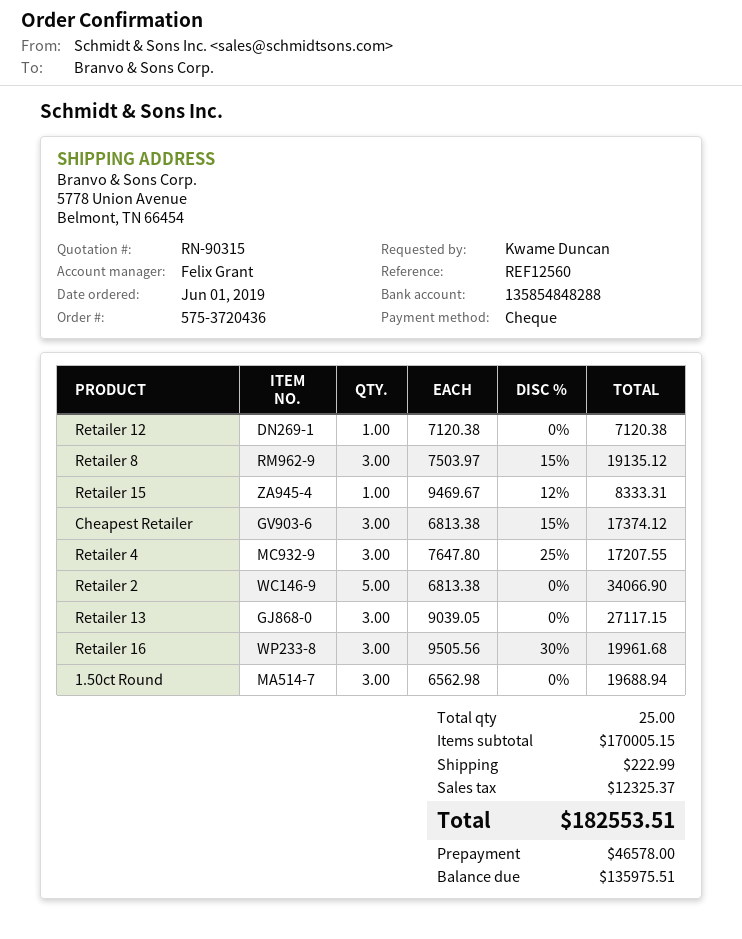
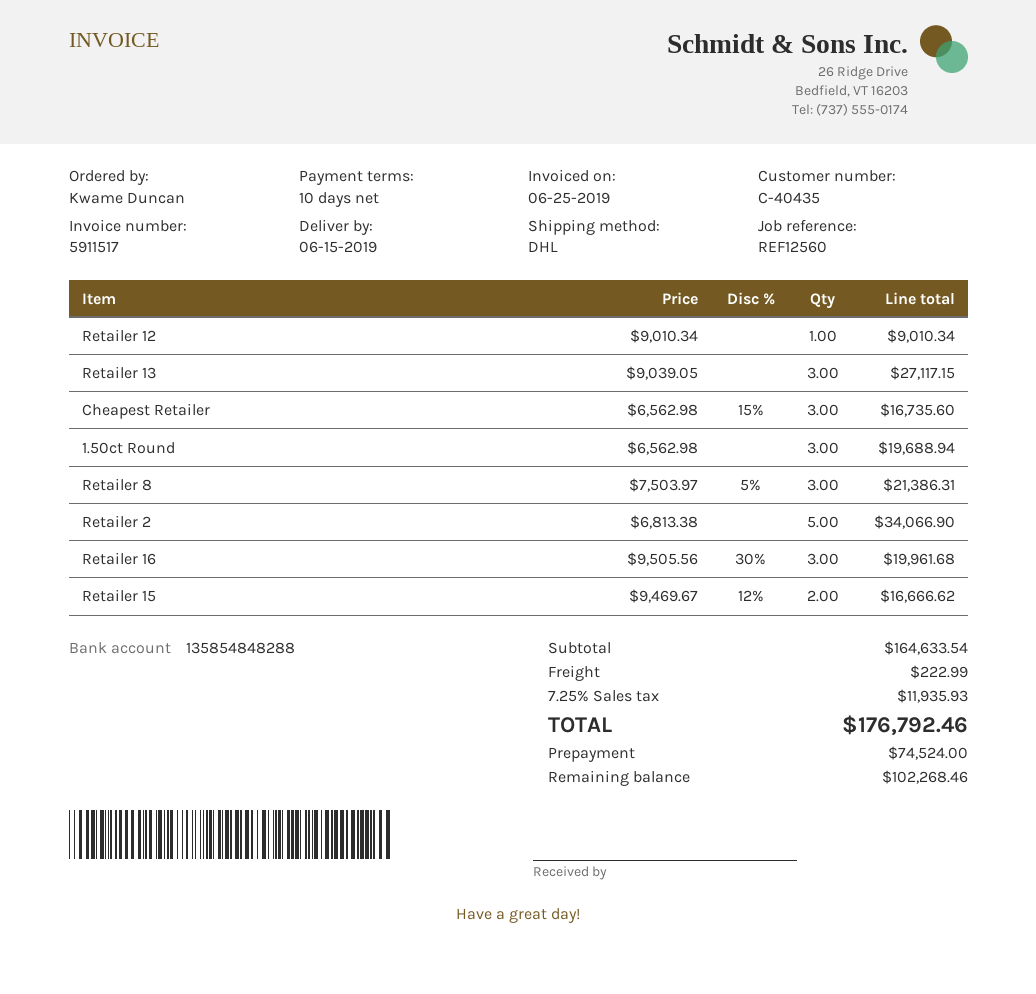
Retailer 12: 1 x 7120.38 = 7120.38 -> 1 x 9010.34 = 9010.34
Retailer 8: 3 x 7503.97 - 15% = 19135.12 -> 3 x 7503.97 - 5% = 21386.31
Retailer 15: 1 x 9469.67 - 12% = 8333.31 -> 2 x 9469.67 - 12% = 16666.62
Cheapest Retailer: 3 x 6813.38 - 15% = 17374.12 -> 3 x 6562.98 - 15% = 16735.60
Retailer 4: 3 x 7647.80 - 25% = 17207.55 -> none
subtotal: 170005.15 -> 164633.54
tax: 12325.37 -> 11935.93
total: 182553.51 -> 176792.46
deposit: 46578.00 -> 74524.00
balance: 135975.51 -> 102268.46

